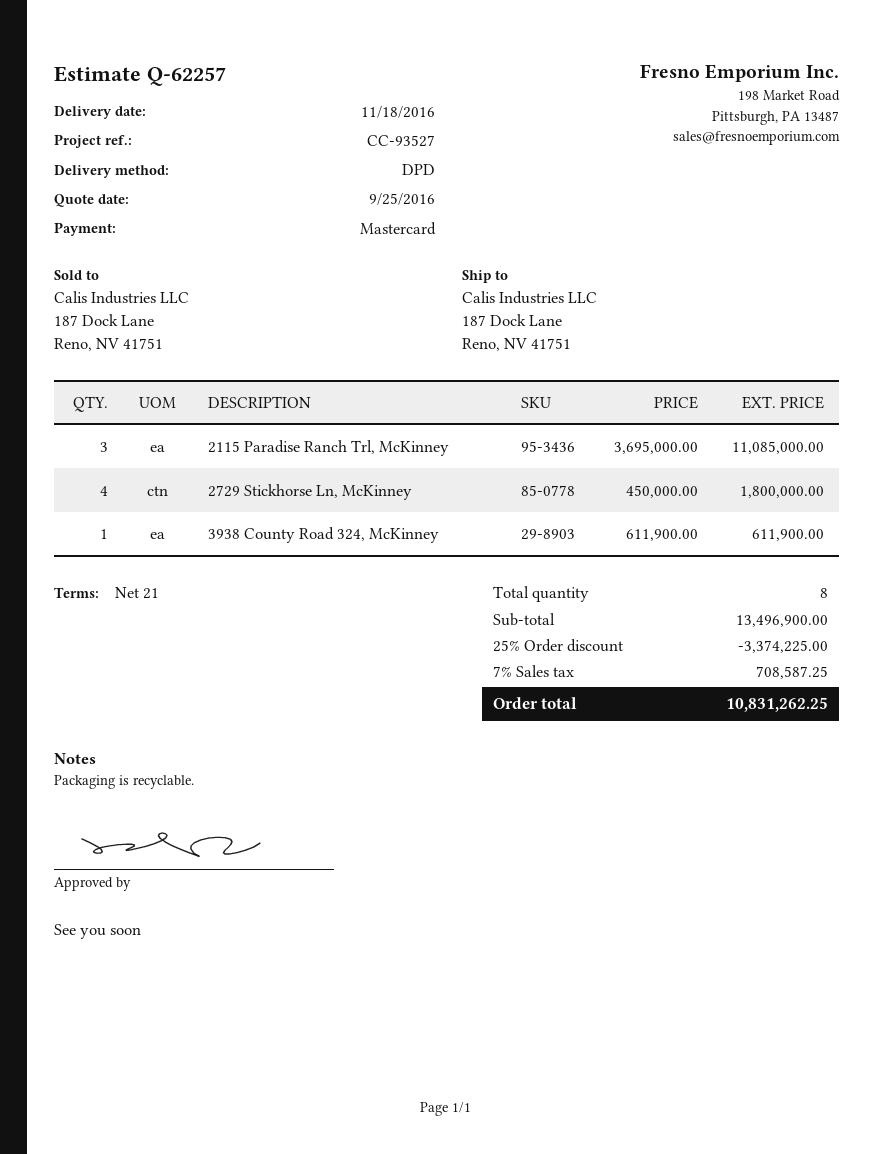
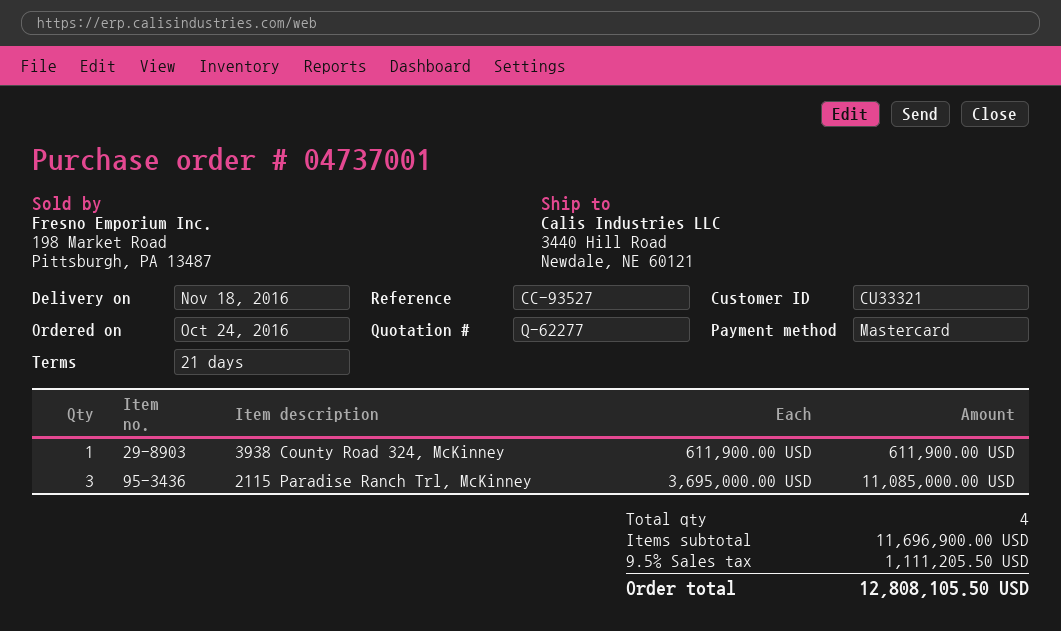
quote number: Q-62257 -> Q-62277
ship to: 187 Dock Lane, Reno, NV 41751 -> 3440 Hill Road, Newdale, NE 60121
2729 Stickhorse Ln, McKinney: 4 x 450000.00 = 1800000.00 -> none
total quantity: 8 -> 4
subtotal: 13496900.00 -> 11696900.00
discount: 25% = 3374225.00 -> none
tax: 7% = 708587.25 -> 9.5% = 1111205.50
total: 10831262.25 -> 12808105.50

